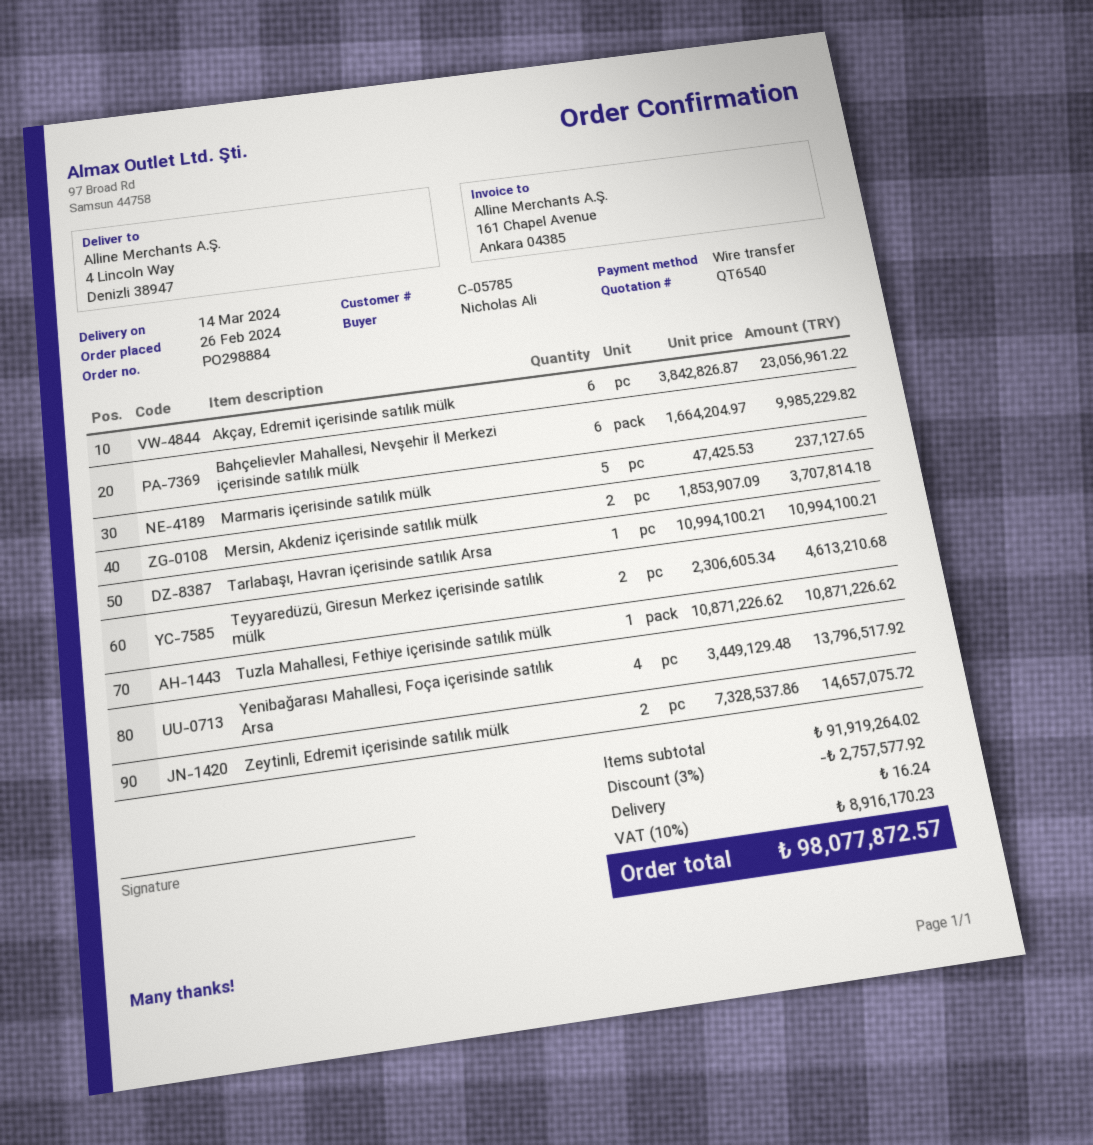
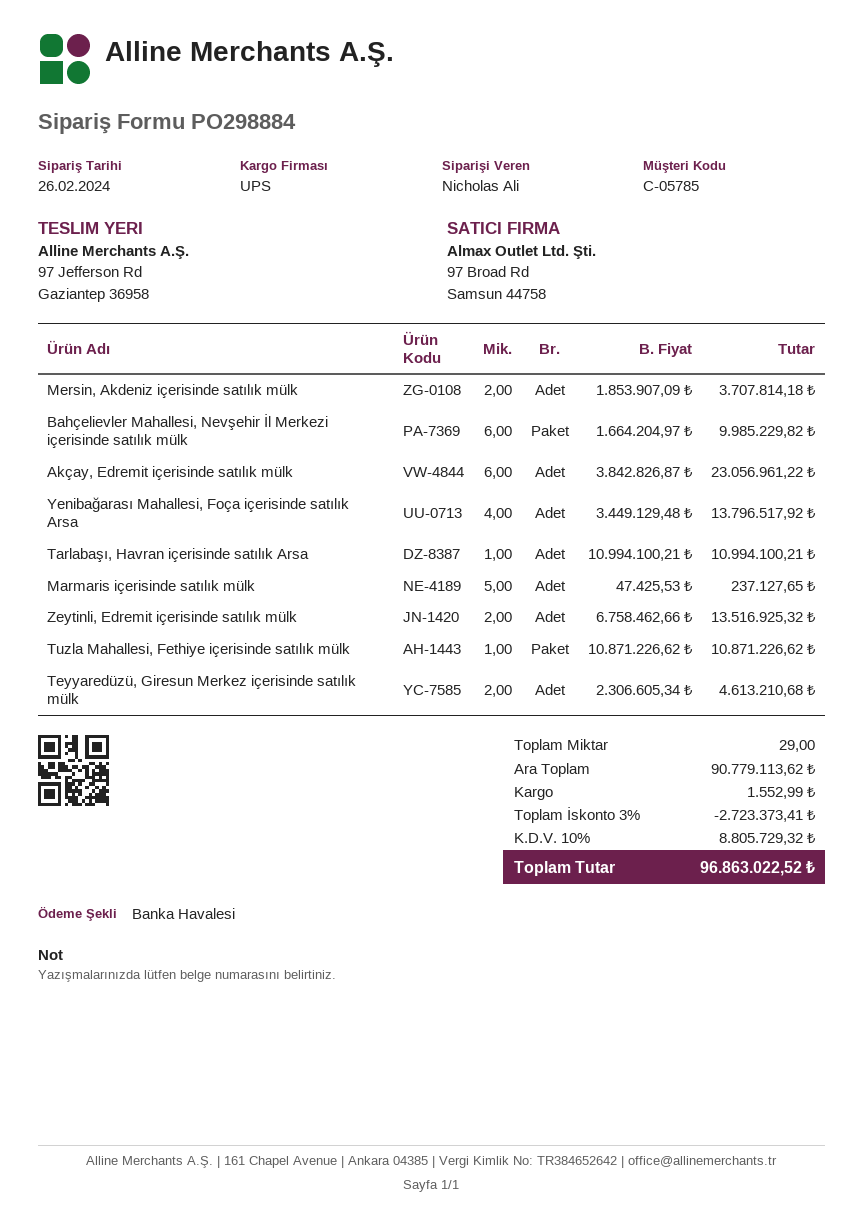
ship to: 4 Lincoln Way, Denizli 38947 -> 97 Jefferson Rd, Gaziantep 36958
Zeytinli, Edremit içerisinde satılık mülk: 2 x 7328537.86 = 14657075.72 -> 2 x 6758462.66 = 13516925.32
subtotal: 91919264.02 -> 90779113.62
discount: 3% = 2757577.92 -> 3% = 2723373.41
shipping: 16.24 -> 1552.99
tax: 10% = 8916170.23 -> 10% = 8805729.32
total: 98077872.57 -> 96863022.52

